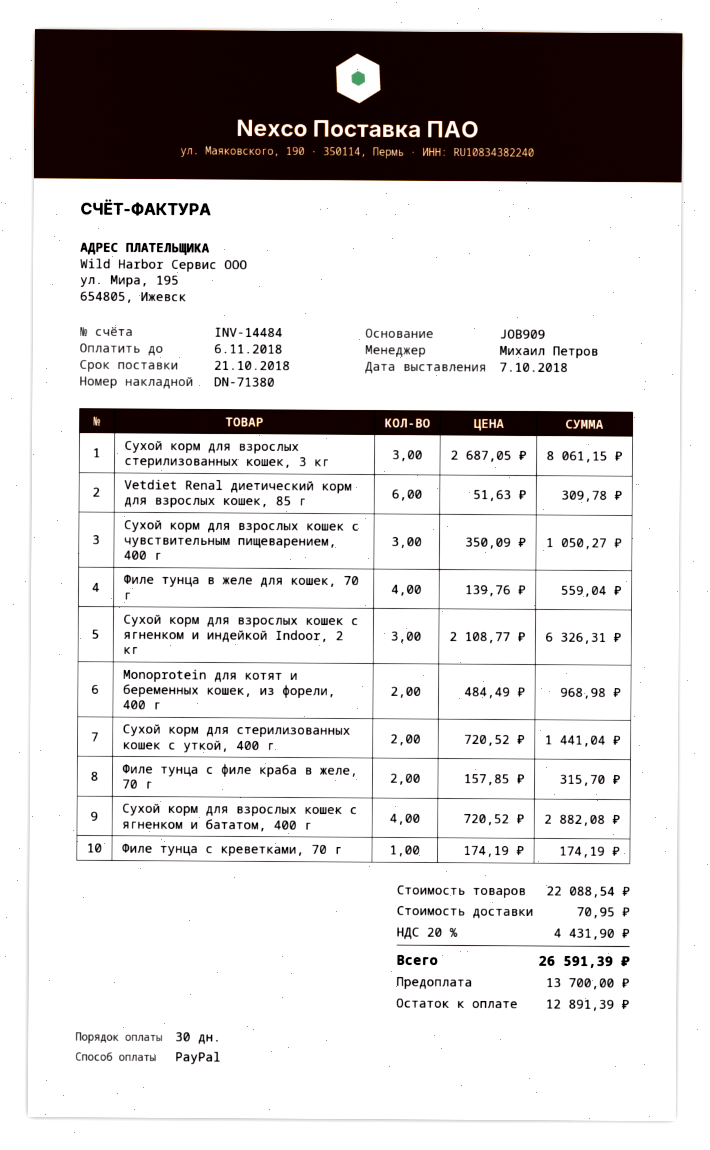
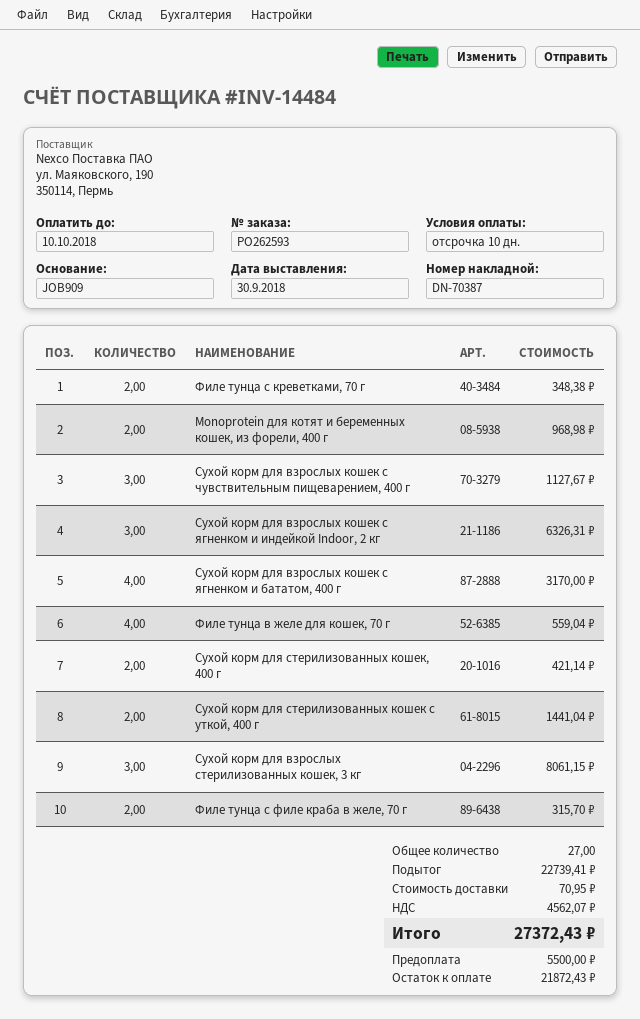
delivery note number: DN-71380 -> DN-70387
invoice date: 2018-10-07 -> 2018-09-30
payment terms: 30 days -> 10 days
due date: 2018-11-06 -> 2018-10-10
Vetdiet Renal диетический корм для взрослых кошек, 85 г: 6 for 309.78 -> none
Сухой корм для взрослых кошек с чувствительным пищеварением, 400 г: 3 for 1050.27 -> 3 for 1127.67
Сухой корм для взрослых кошек с ягненком и бататом, 400 г: 4 for 2882.08 -> 4 for 3170.00
Филе тунца с креветками, 70 г: 1 for 174.19 -> 2 for 348.38
Сухой корм для стерилизованных кошек, 400 г: none -> 2 for 421.14
subtotal: 22088.54 -> 22739.41
tax: 4431.90 -> 4562.07
total: 26591.39 -> 27372.43
deposit: 13700.00 -> 5500.00
balance: 12891.39 -> 21872.43

